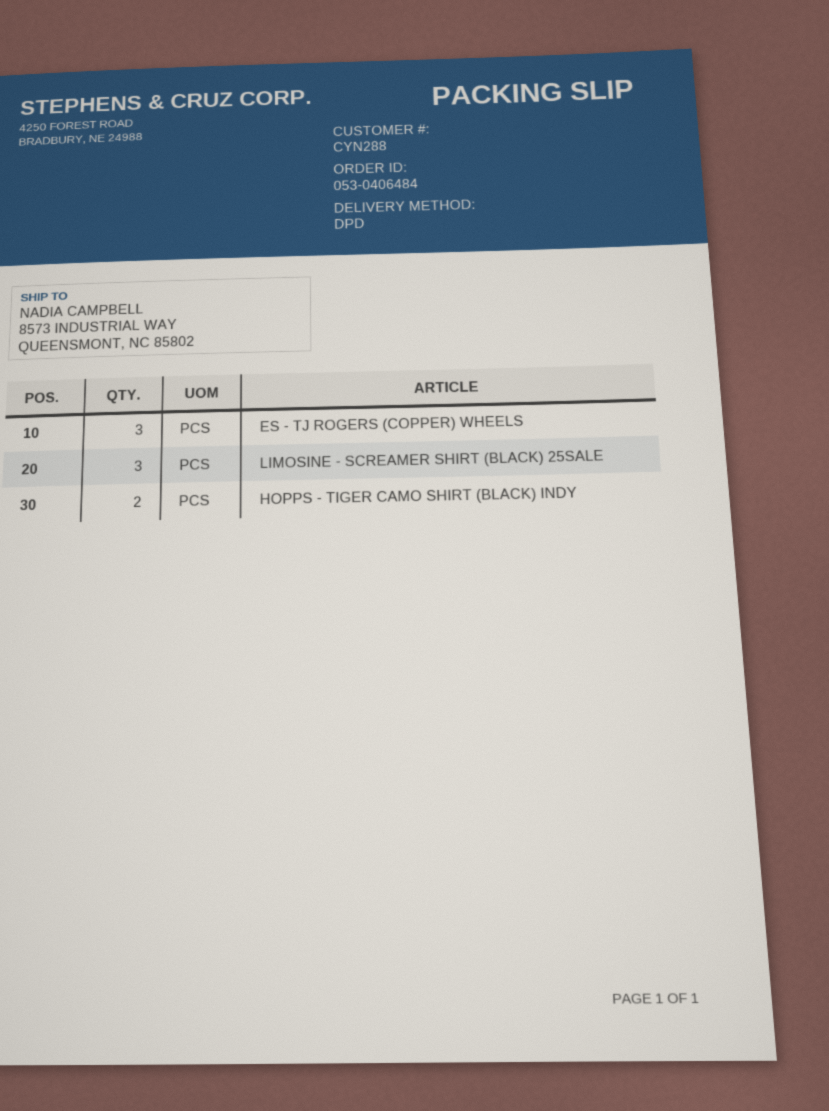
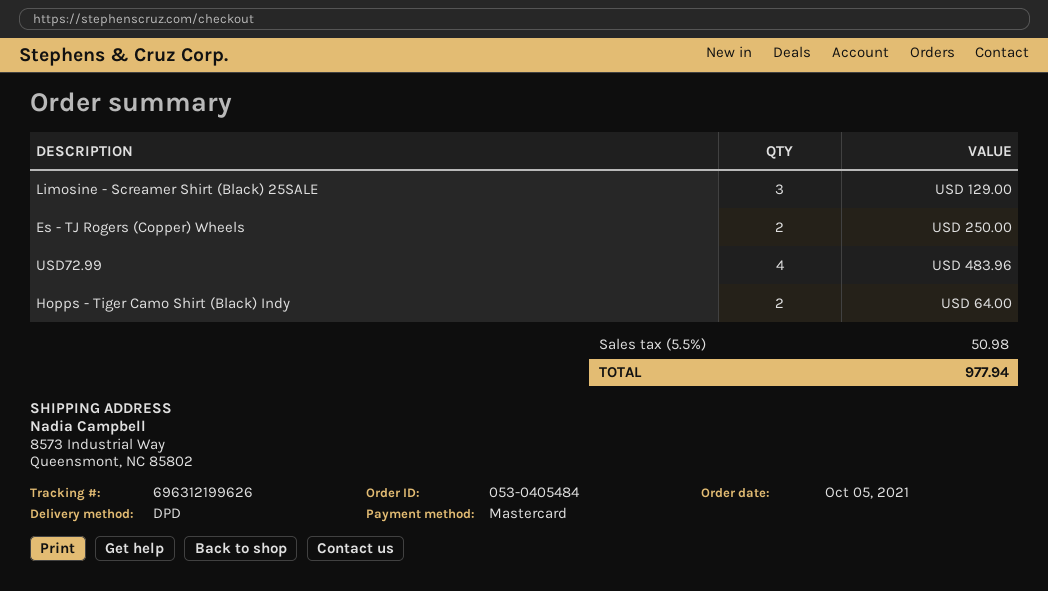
order number: 053-0406484 -> 053-0405484
ES - TJ ROGERS (COPPER) WHEELS: 3 -> 2
USD72.99: none -> 4

